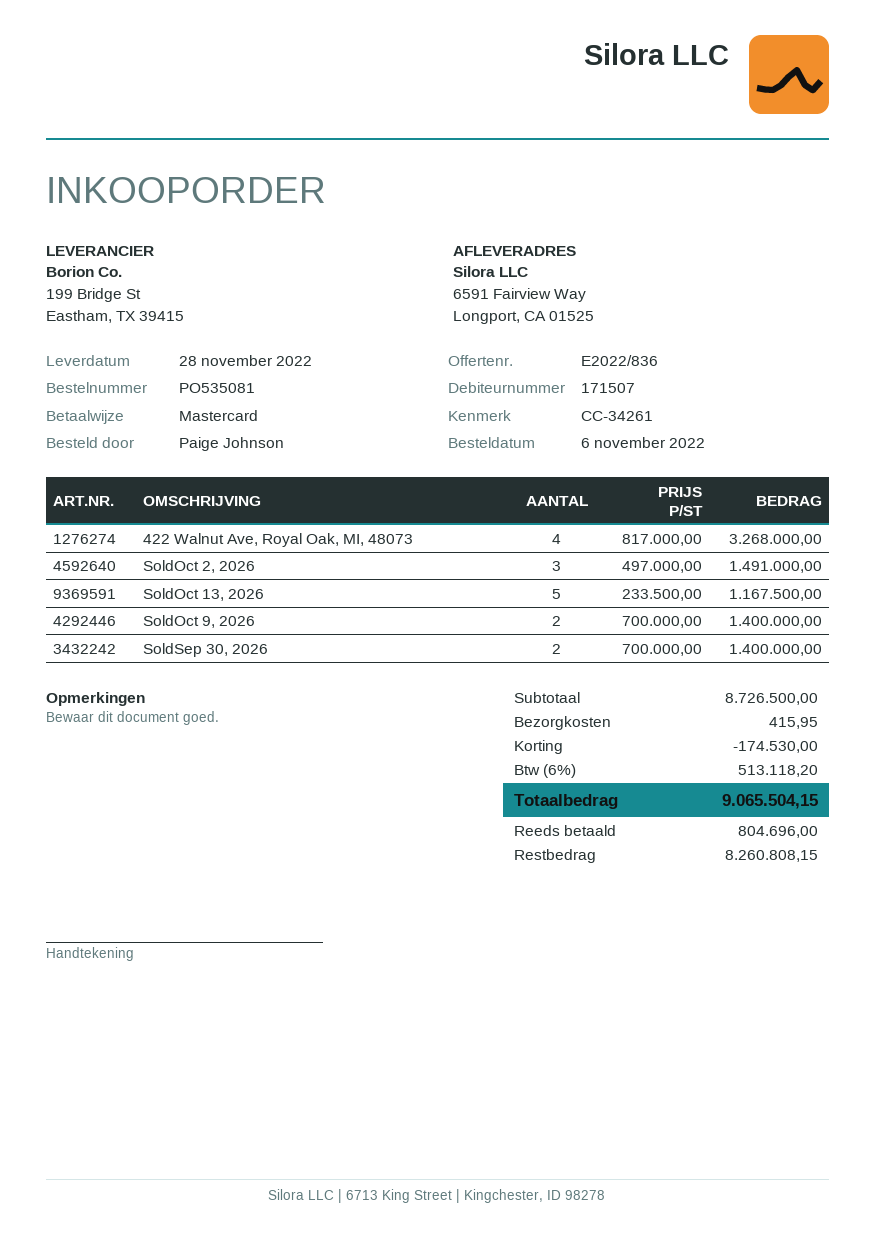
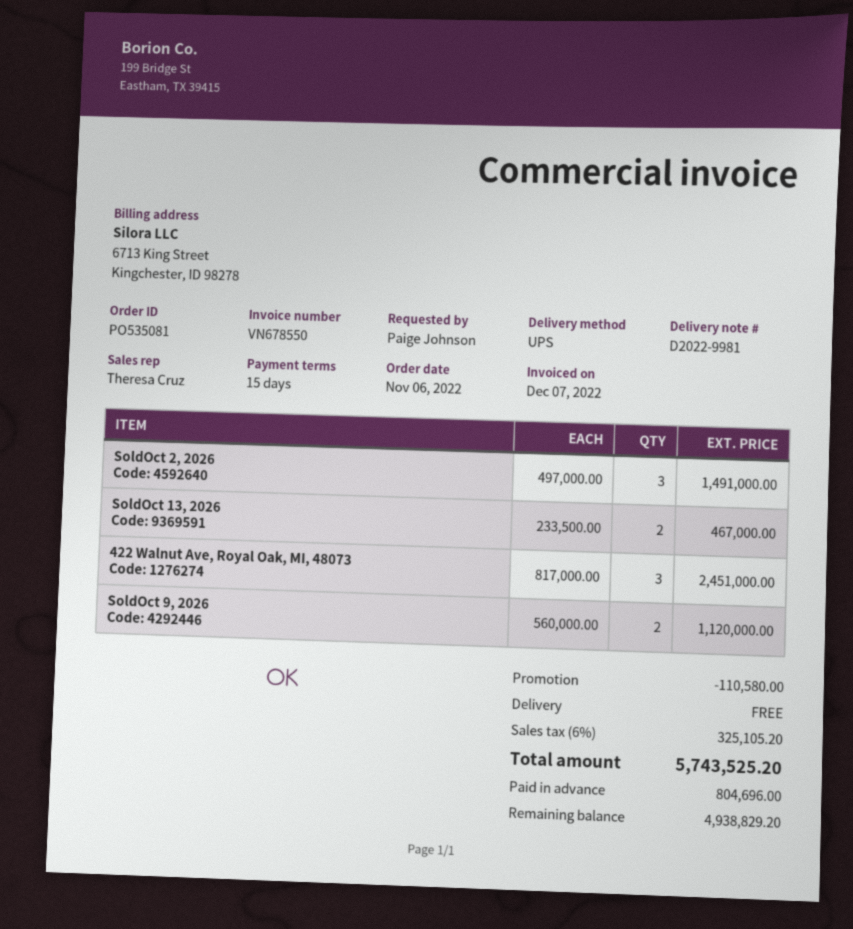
422 Walnut Ave, Royal Oak, MI, 48073: 4 x 817000.00 = 3268000.00 -> 3 x 817000.00 = 2451000.00
SoldOct 13, 2026: 5 x 233500.00 = 1167500.00 -> 2 x 233500.00 = 467000.00
SoldOct 9, 2026: 2 x 700000.00 = 1400000.00 -> 2 x 560000.00 = 1120000.00
SoldSep 30, 2026: 2 x 700000.00 = 1400000.00 -> none
discount: 174530.00 -> 110580.00
shipping: 415.95 -> 0.00
tax: 6% = 513118.20 -> 6% = 325105.20
total: 9065504.15 -> 5743525.20
balance: 8260808.15 -> 4938829.20

